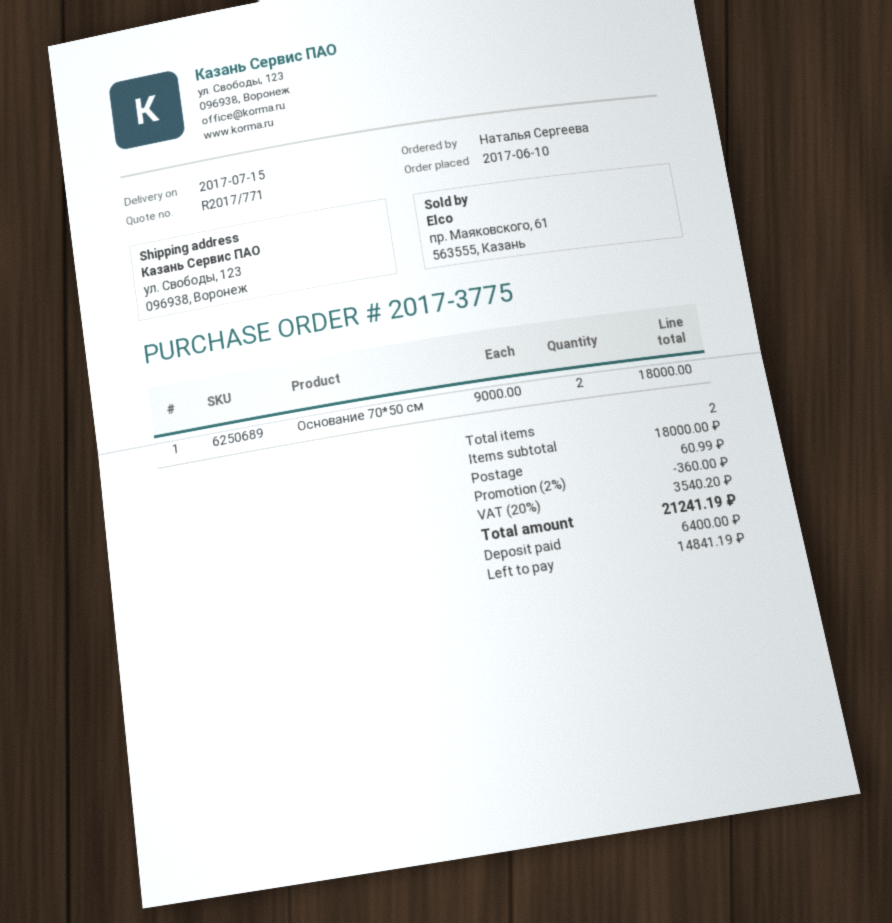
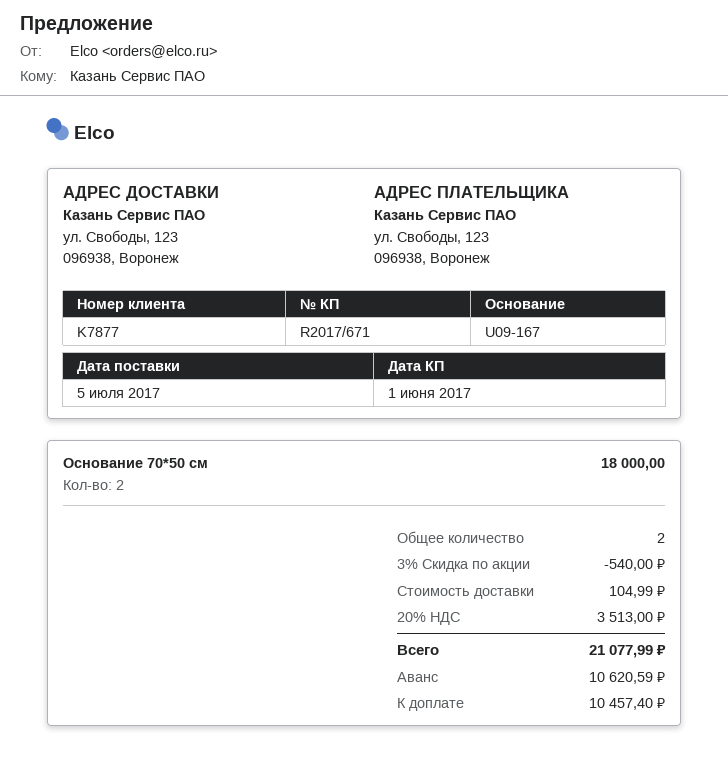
quote number: R2017/771 -> R2017/671
delivery date: 2017-07-15 -> 2017-07-05
discount: 2% = 360.00 -> 3% = 540.00
shipping: 60.99 -> 104.99
tax: 20% = 3540.20 -> 20% = 3513.00
total: 21241.19 -> 21077.99
deposit: 6400.00 -> 10620.59
balance: 14841.19 -> 10457.40

